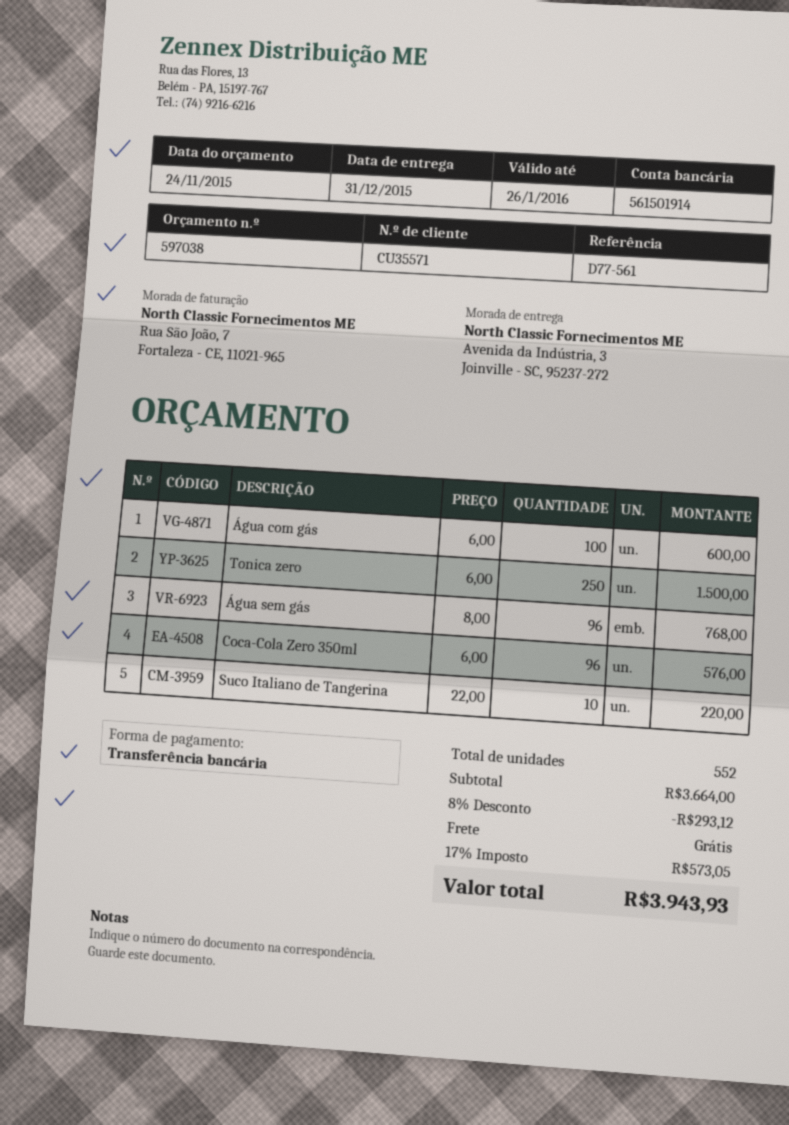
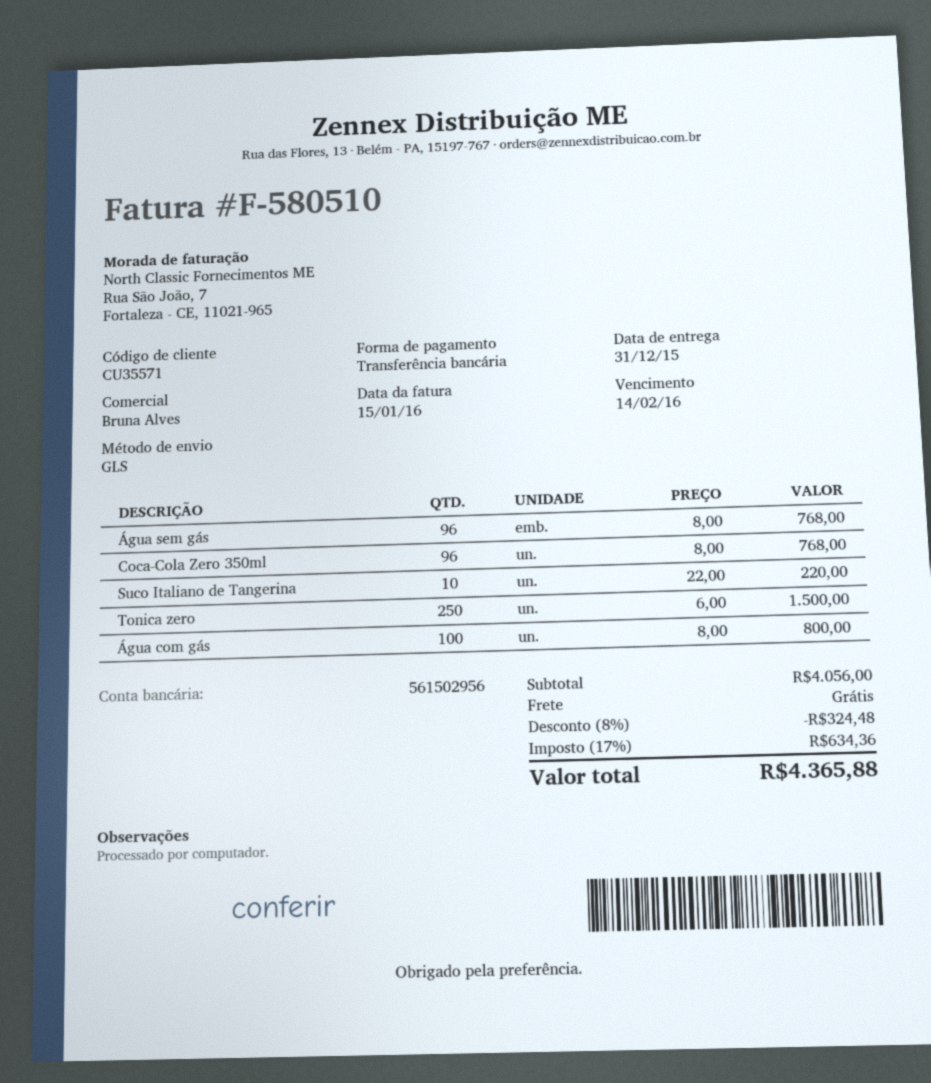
bank account: 561501914 -> 561502956
Água com gás: 100 x 6.00 = 600.00 -> 100 x 8.00 = 800.00
Coca-Cola Zero 350ml: 96 x 6.00 = 576.00 -> 96 x 8.00 = 768.00
subtotal: 3664.00 -> 4056.00
discount: 8% = 293.12 -> 8% = 324.48
tax: 17% = 573.05 -> 17% = 634.36
total: 3943.93 -> 4365.88

